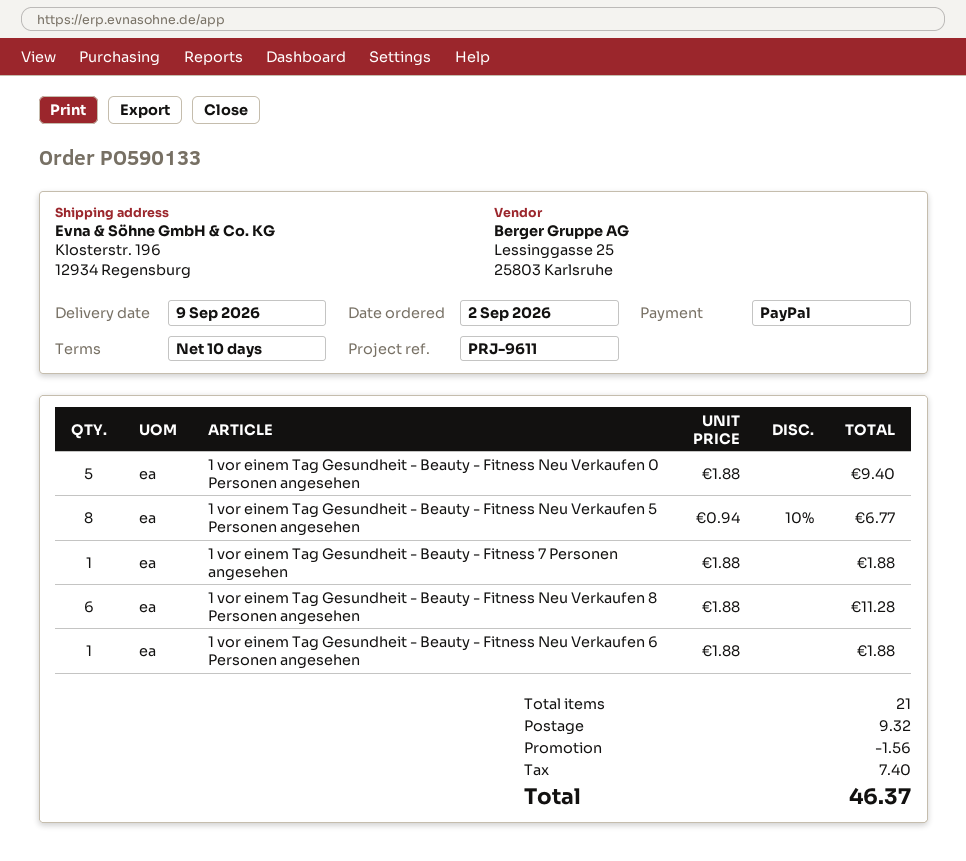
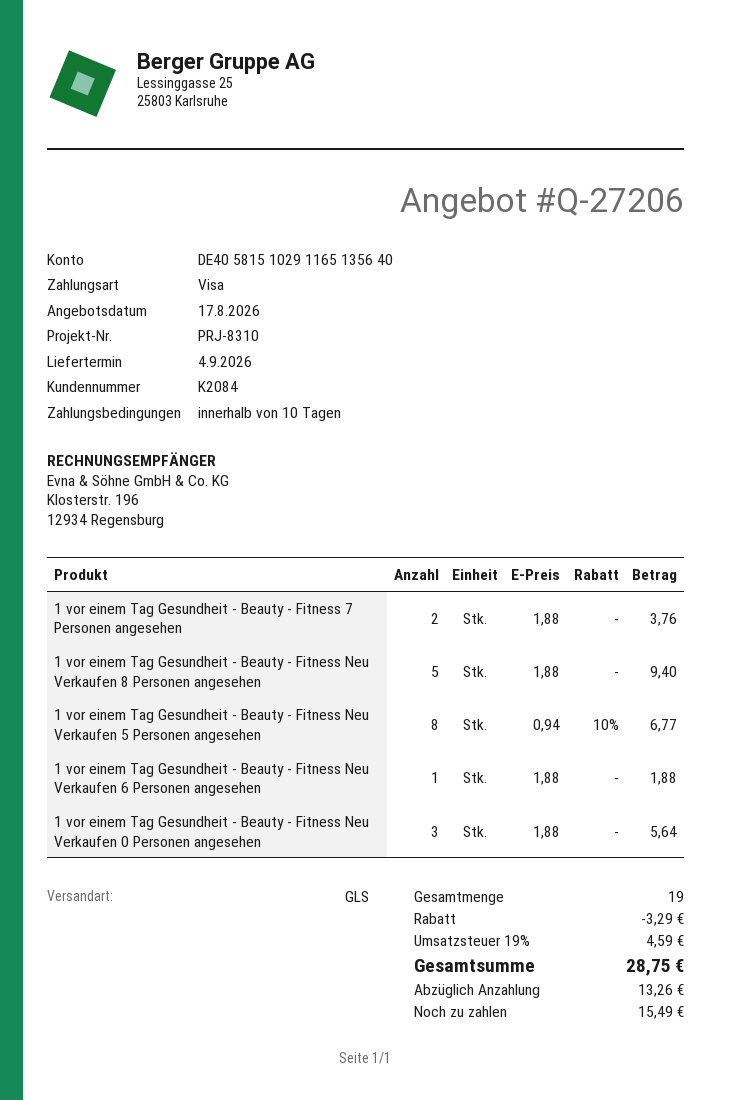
delivery date: 2026-09-09 -> 2026-09-04
reference: PRJ-9611 -> PRJ-8310
payment method: PayPal -> Visa
1 vor einem Tag Gesundheit - Beauty - Fitness Neu Verkaufen 0 Personen angesehen: 5 x 1.88 = 9.40 -> 3 x 1.88 = 5.64
1 vor einem Tag Gesundheit - Beauty - Fitness 7 Personen angesehen: 1 x 1.88 = 1.88 -> 2 x 1.88 = 3.76
1 vor einem Tag Gesundheit - Beauty - Fitness Neu Verkaufen 8 Personen angesehen: 6 x 1.88 = 11.28 -> 5 x 1.88 = 9.40
total quantity: 21 -> 19
discount: 1.56 -> 3.29
shipping: 9.32 -> none
tax: 7.40 -> 4.59
total: 46.37 -> 28.75

